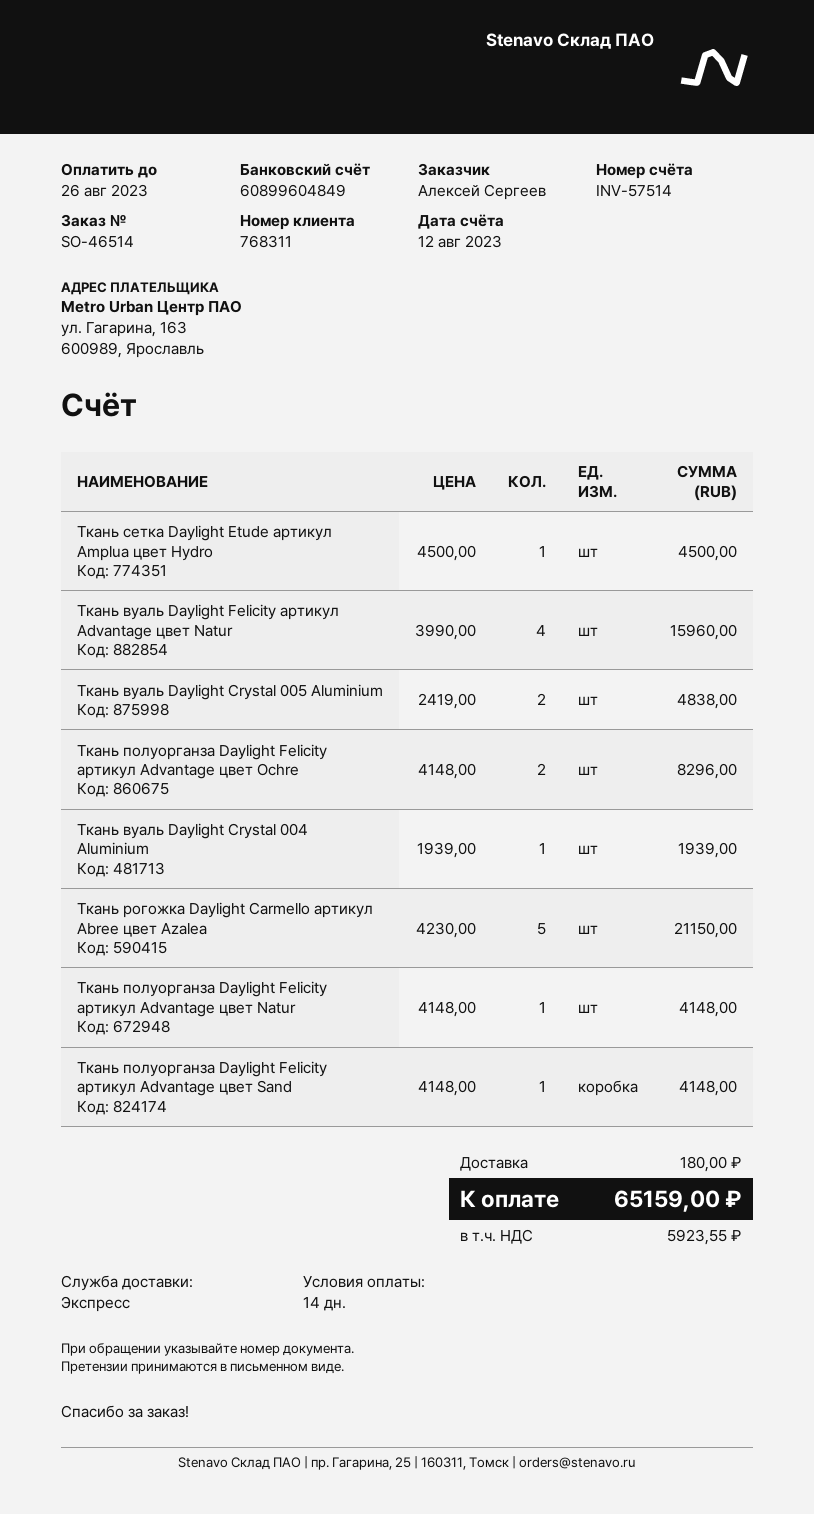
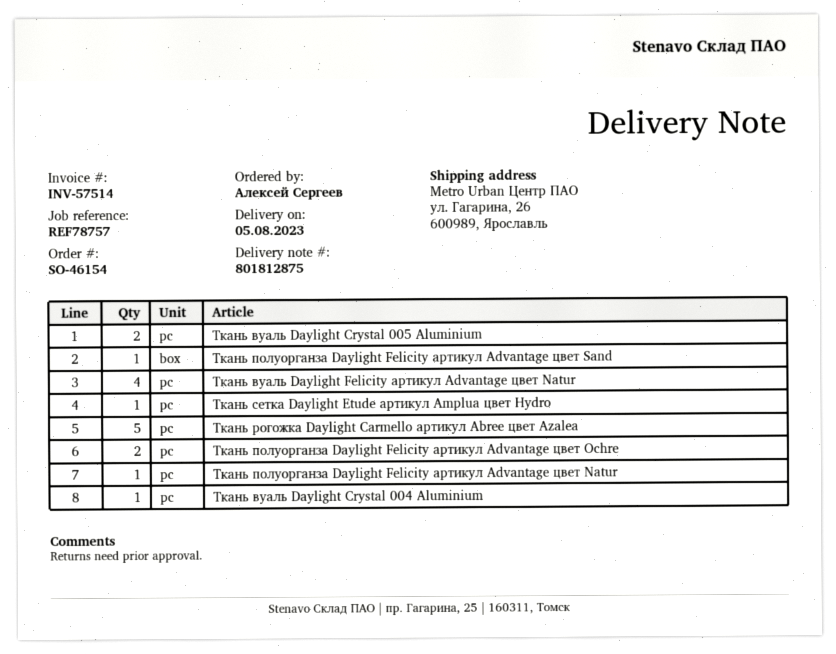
order number: SO-46514 -> SO-46154

